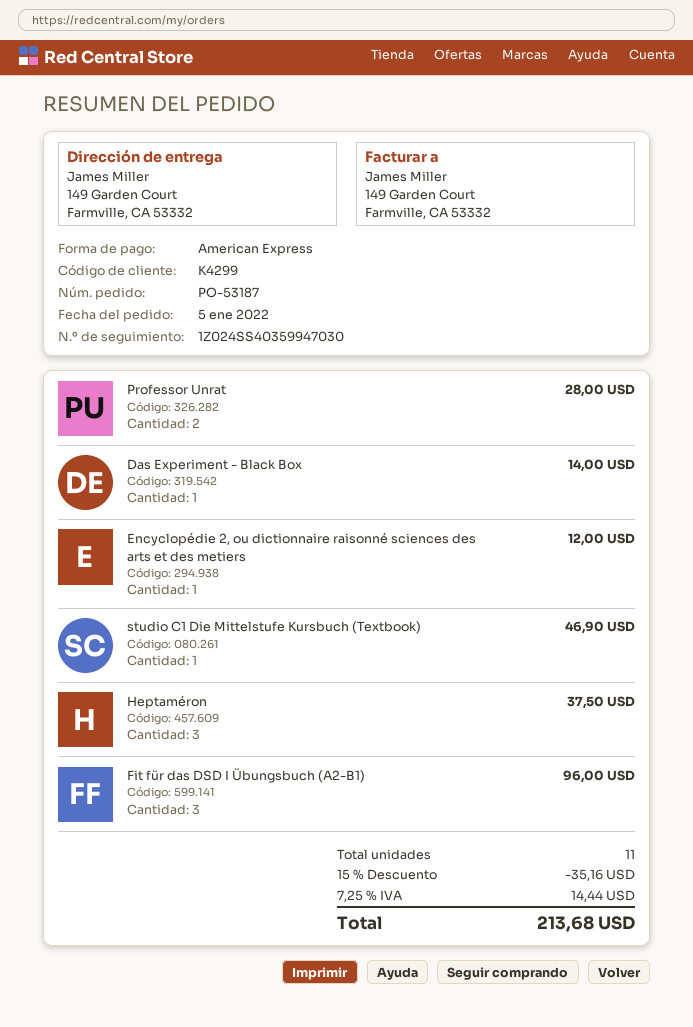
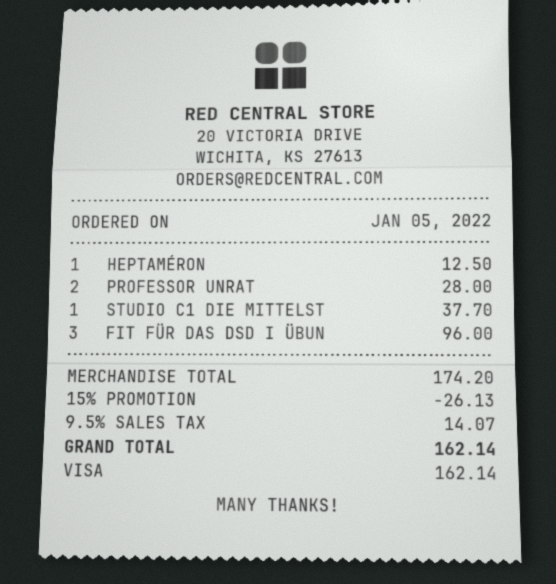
payment method: American Express -> Visa
Das Experiment - Black Box: 1 for 14.00 -> none
Encyclopédie 2, ou dictionnaire raisonné sciences des arts et des metiers: 1 for 12.00 -> none
studio C1 Die Mittelstufe Kursbuch (Textbook): 1 for 46.90 -> 1 for 37.70
Heptaméron: 3 for 37.50 -> 1 for 12.50
discount: 15% = 35.16 -> 15% = 26.13
tax: 7.25% = 14.44 -> 9.5% = 14.07
total: 213.68 -> 162.14

